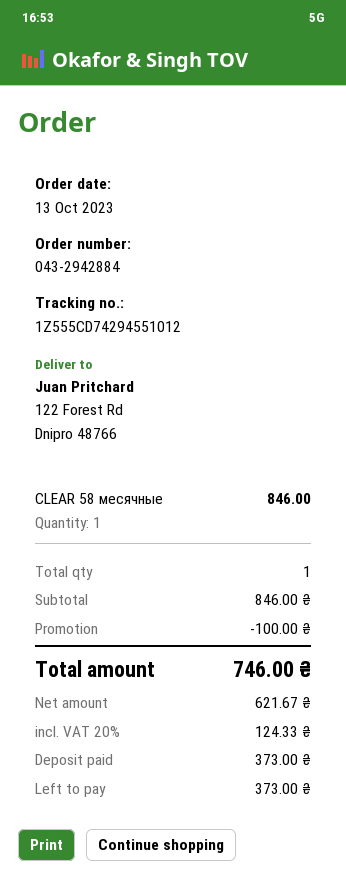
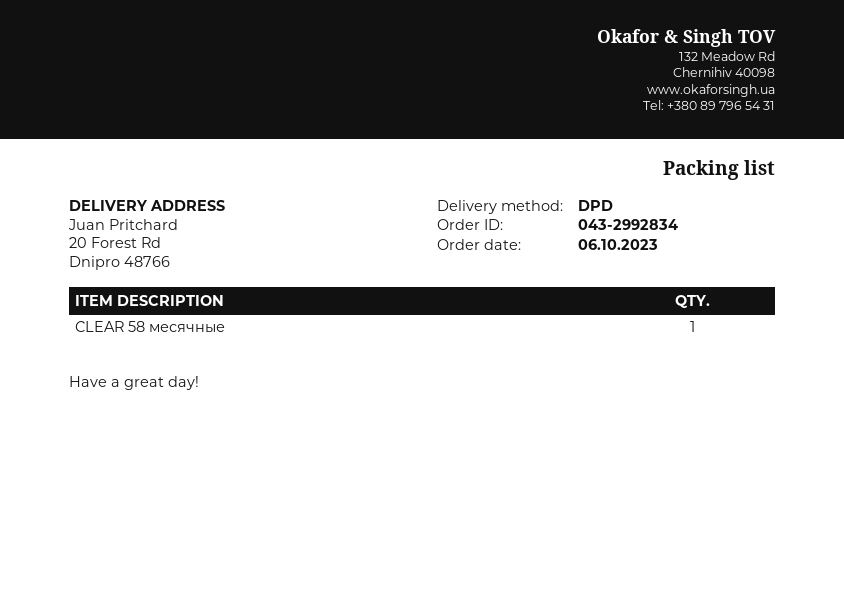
order number: 043-2942884 -> 043-2992834
order date: 2023-10-13 -> 2023-10-06
ship to: 122 Forest Rd, Dnipro 48766 -> 20 Forest Rd, Dnipro 48766

